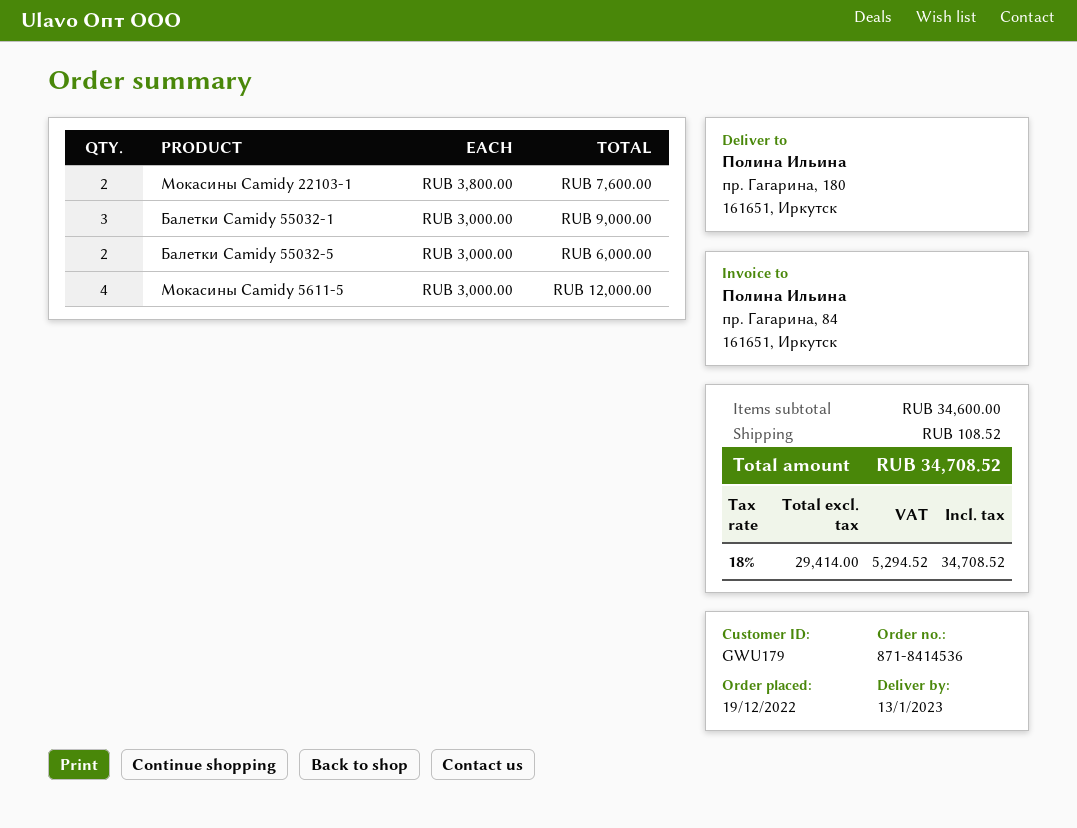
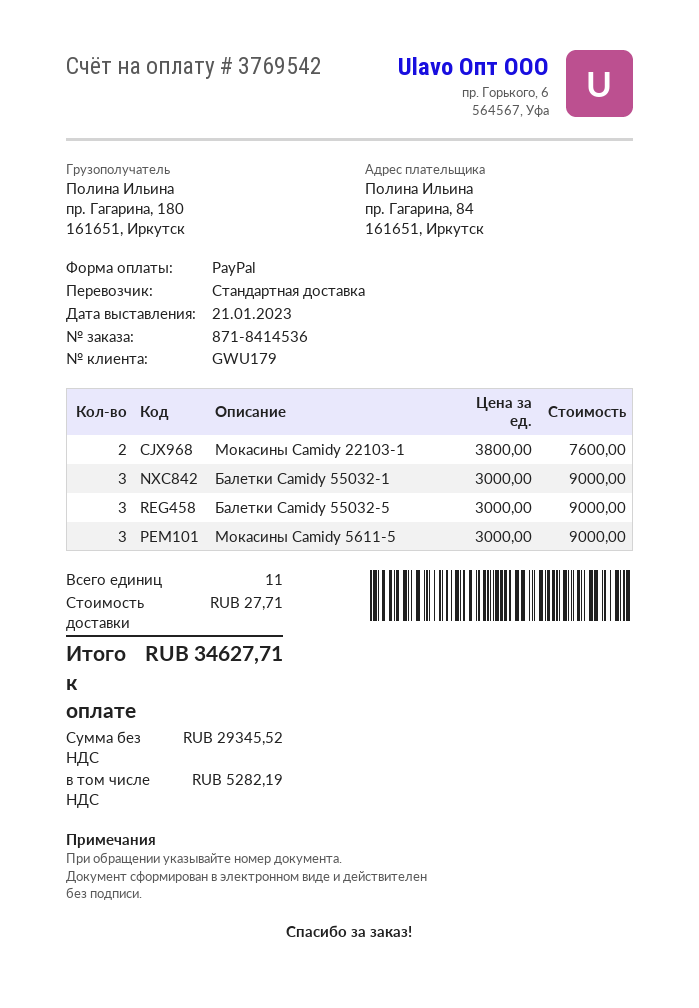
Балетки Camidy 55032-5: 2 x 3000.00 = 6000.00 -> 3 x 3000.00 = 9000.00
Мокасины Camidy 5611-5: 4 x 3000.00 = 12000.00 -> 3 x 3000.00 = 9000.00
shipping: 108.52 -> 27.71
net: 29414.00 -> 29345.52
tax: 5294.52 -> 5282.19
total: 34708.52 -> 34627.71

